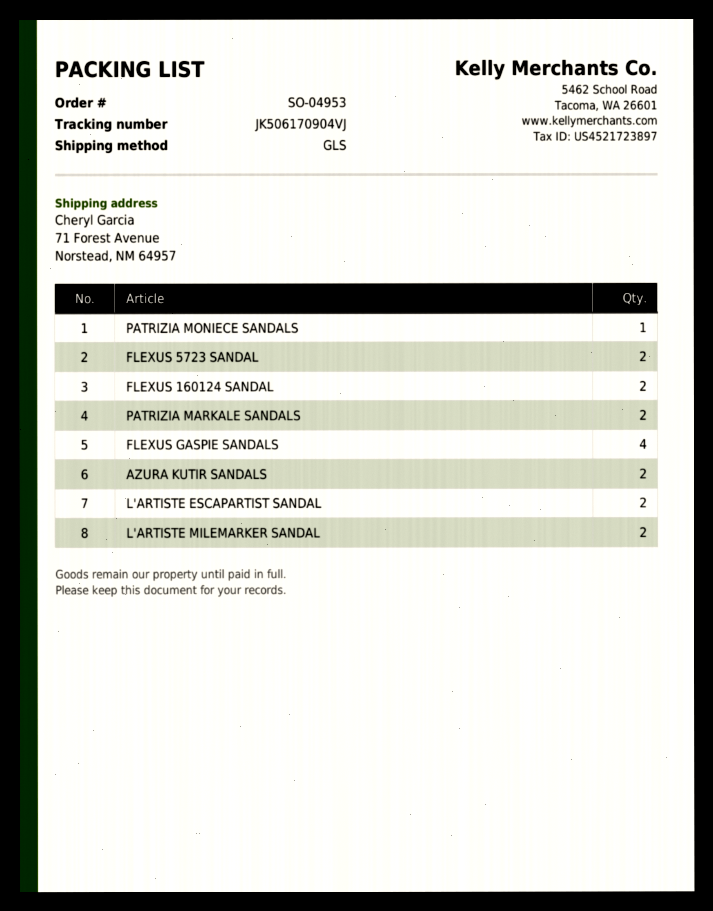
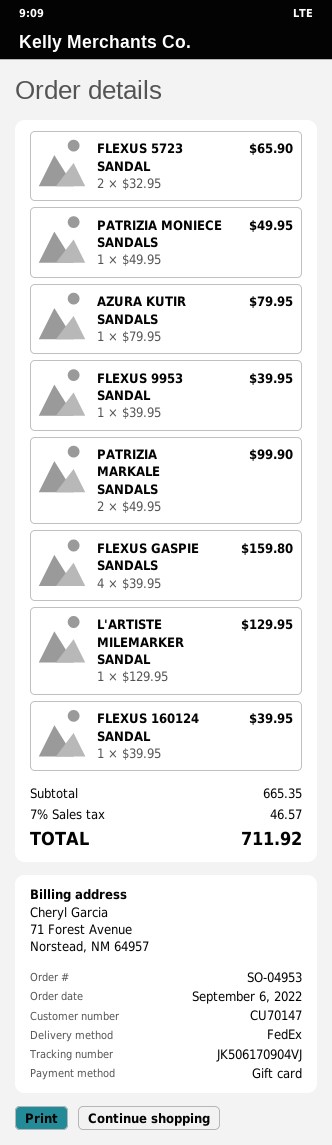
shipping method: GLS -> FedEx
FLEXUS 160124 SANDAL: 2 -> 1
AZURA KUTIR SANDALS: 2 -> 1
L'ARTISTE ESCAPARTIST SANDAL: 2 -> none
L'ARTISTE MILEMARKER SANDAL: 2 -> 1
FLEXUS 9953 SANDAL: none -> 1

